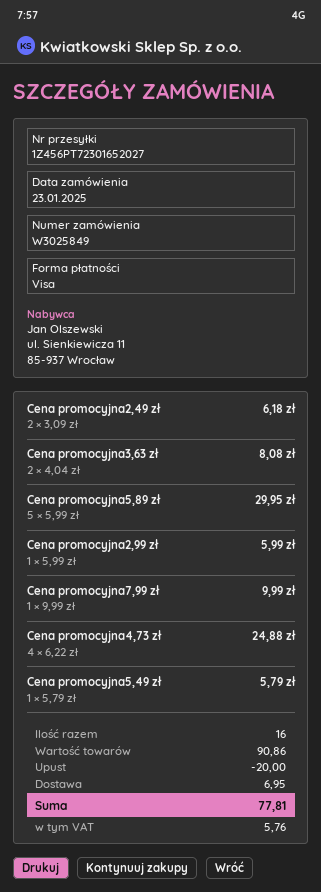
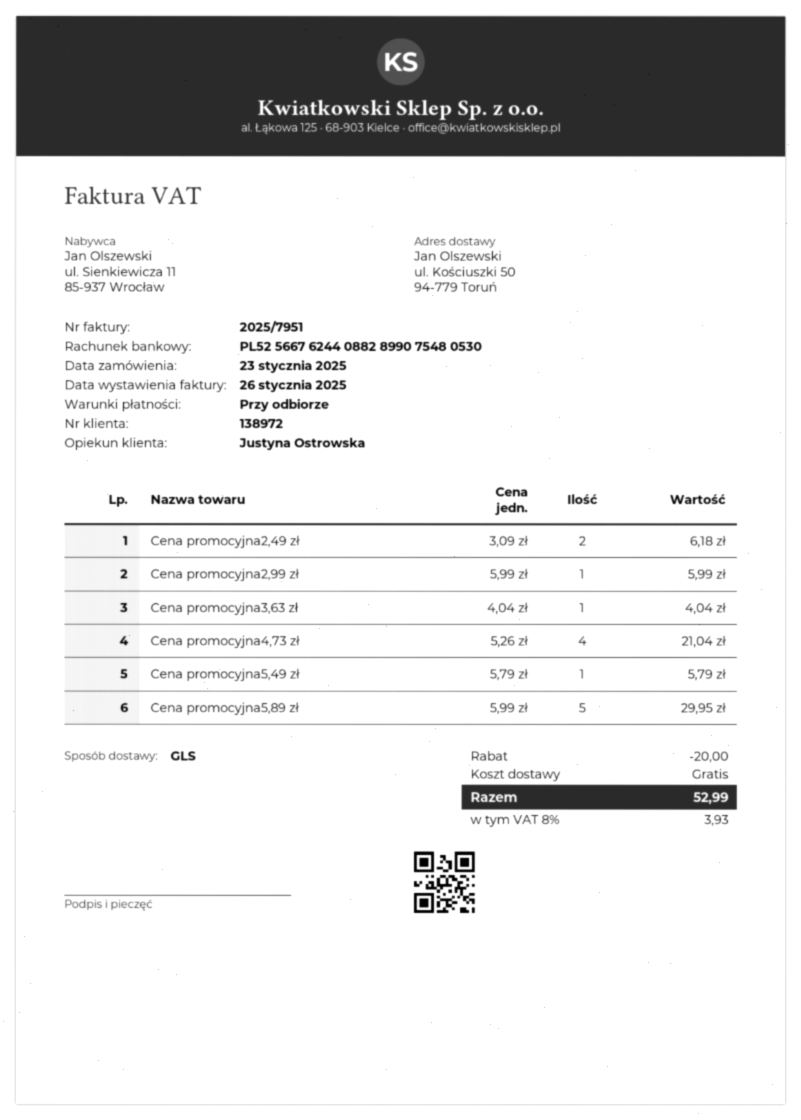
Cena promocyjna3,63 zł: 2 x 4.04 = 8.08 -> 1 x 4.04 = 4.04
Cena promocyjna7,99 zł: 1 x 9.99 = 9.99 -> none
Cena promocyjna4,73 zł: 4 x 6.22 = 24.88 -> 4 x 5.26 = 21.04
shipping: 6.95 -> 0.00
tax: 5.76 -> 3.93
total: 77.81 -> 52.99

